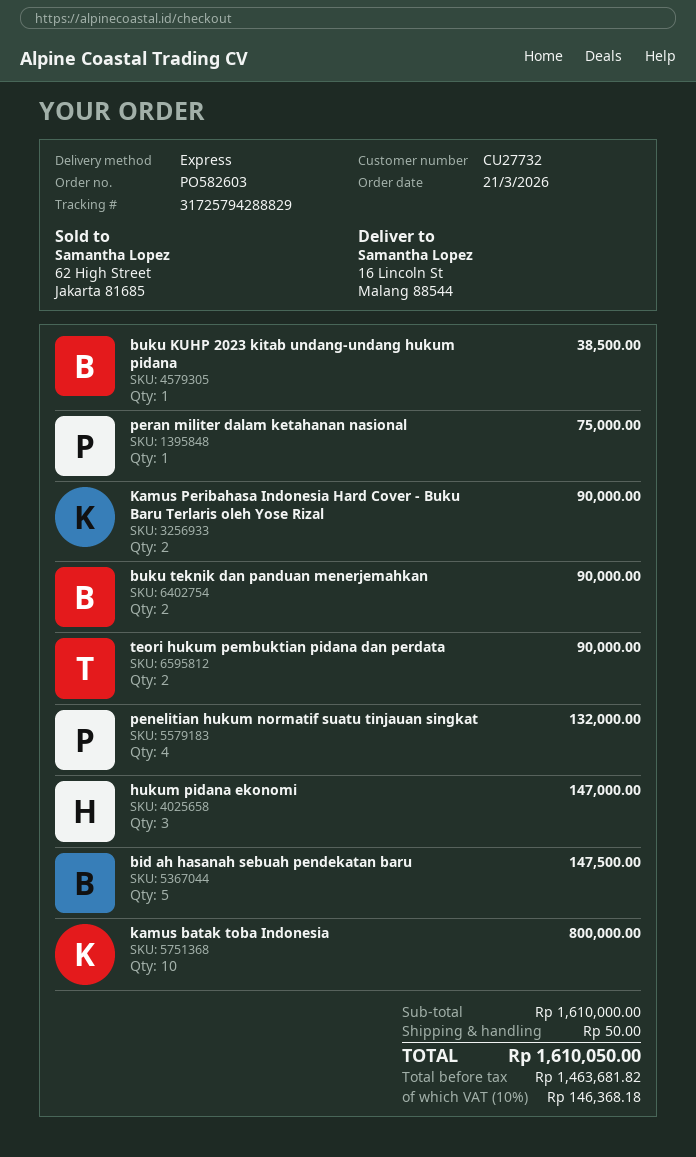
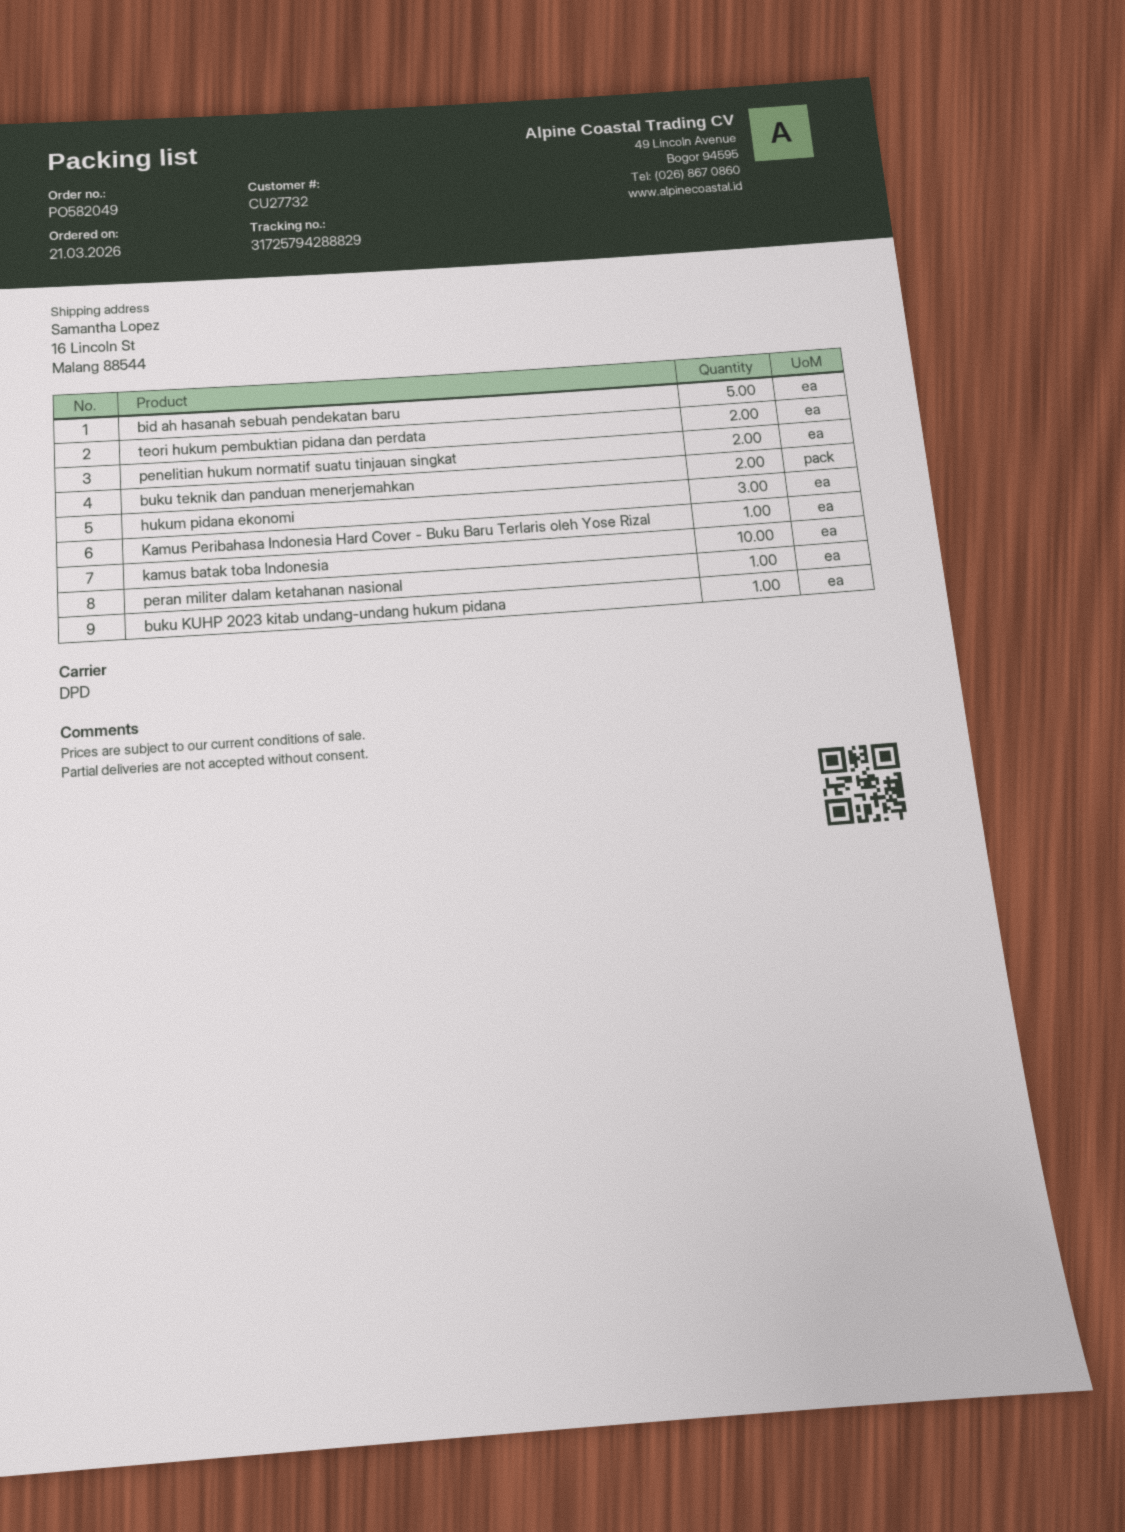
order number: PO582603 -> PO582049
shipping method: express -> DPD
Kamus Peribahasa Indonesia Hard Cover - Buku Baru Terlaris oleh Yose Rizal: 2 -> 1
penelitian hukum normatif suatu tinjauan singkat: 4 -> 2

